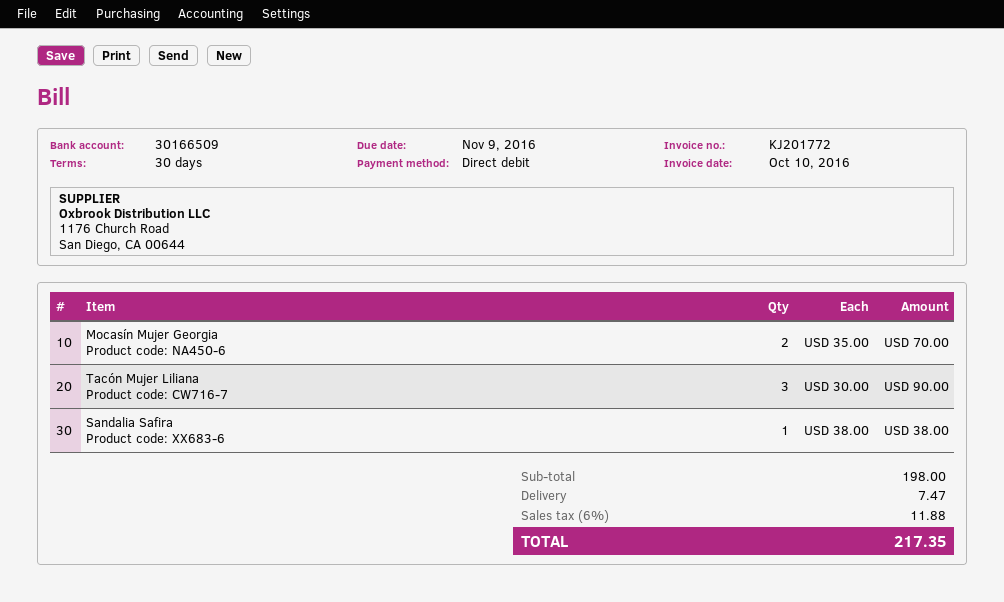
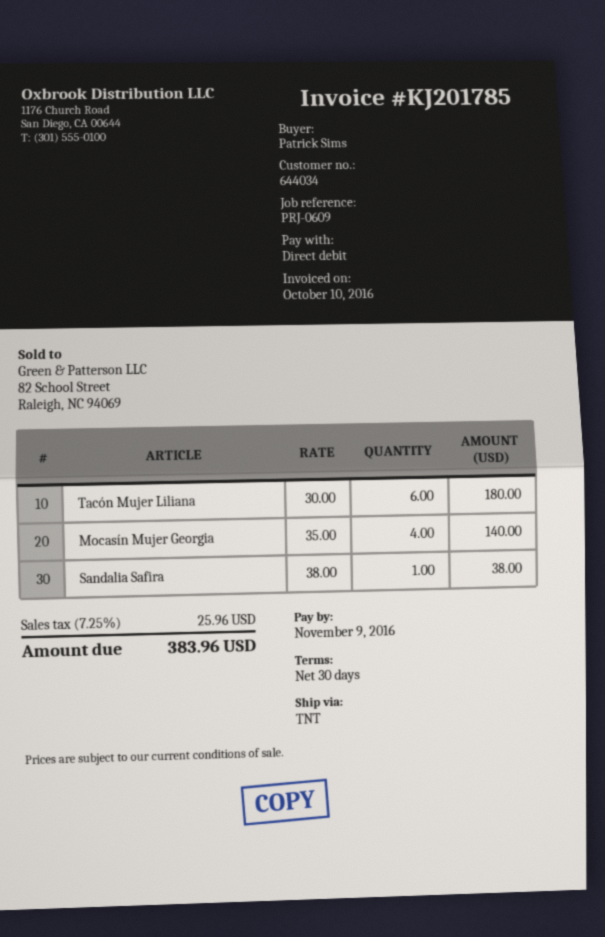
invoice number: KJ201772 -> KJ201785
Mocasín Mujer Georgia: 2 x 35.00 = 70.00 -> 4 x 35.00 = 140.00
Tacón Mujer Liliana: 3 x 30.00 = 90.00 -> 6 x 30.00 = 180.00
shipping: 7.47 -> none
tax: 6% = 11.88 -> 7.25% = 25.96
total: 217.35 -> 383.96

